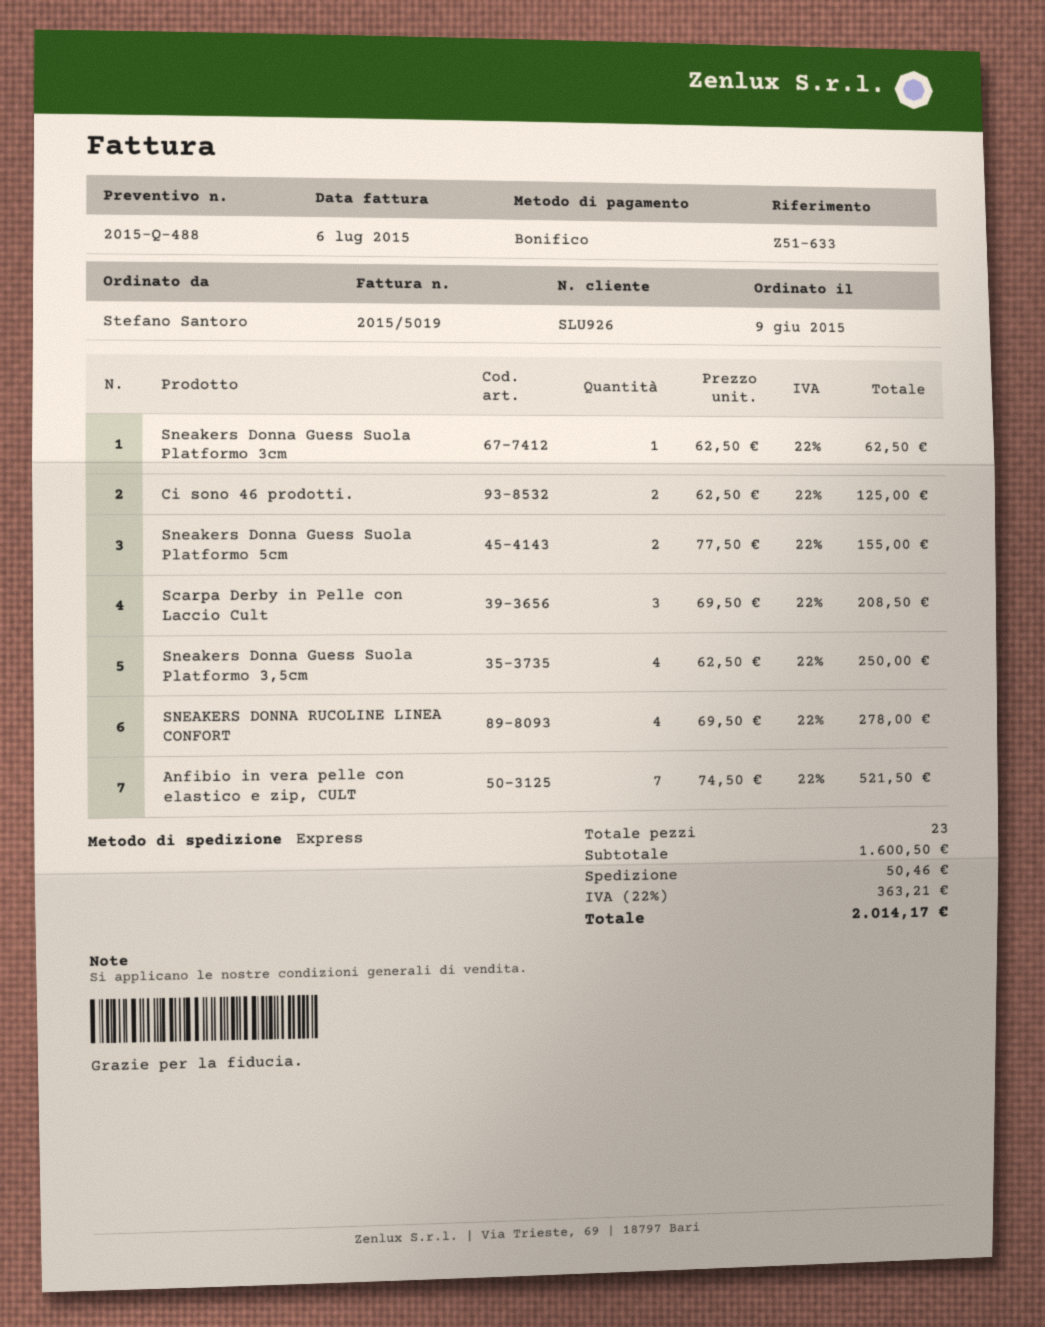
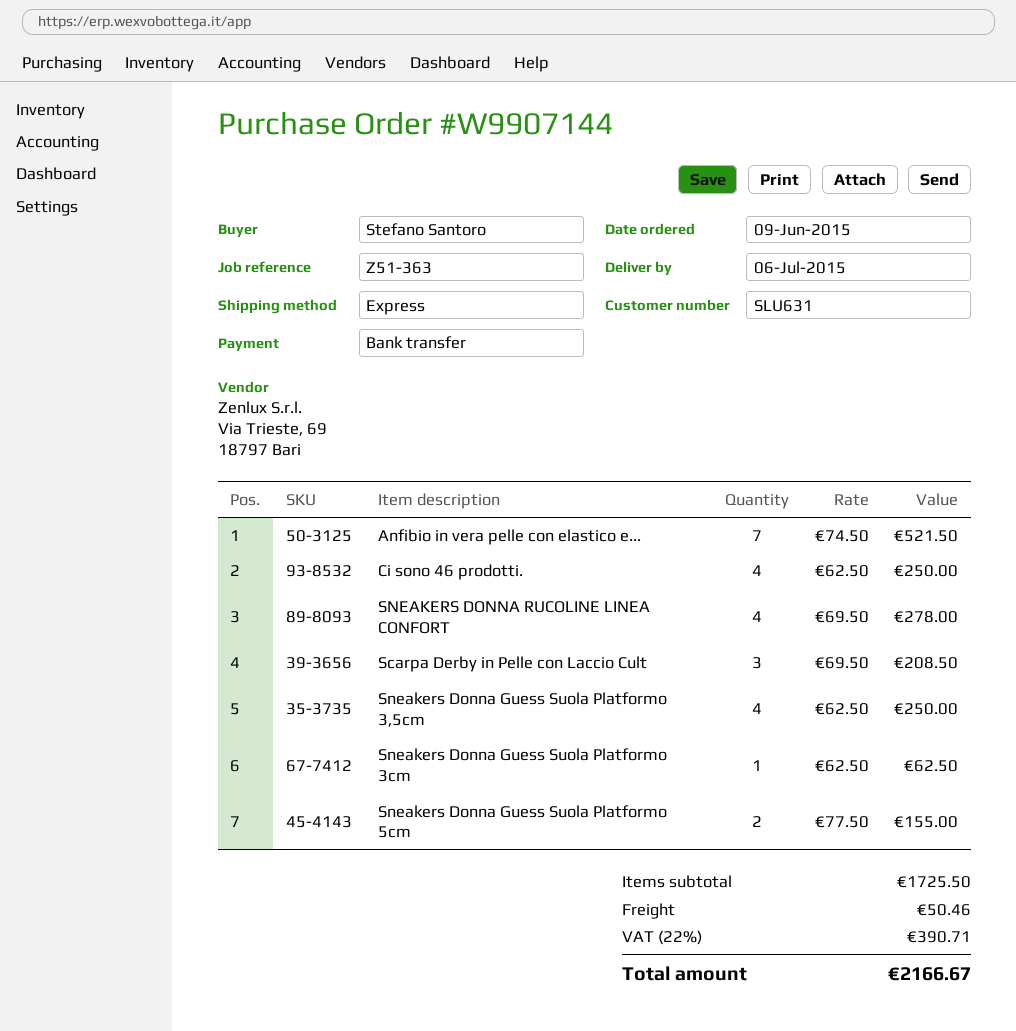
customer number: SLU926 -> SLU631
reference: Z51-633 -> Z51-363
Ci sono 46 prodotti.: 2 x 62.50 = 125.00 -> 4 x 62.50 = 250.00
subtotal: 1600.50 -> 1725.50
tax: 22% = 363.21 -> 22% = 390.71
total: 2014.17 -> 2166.67

